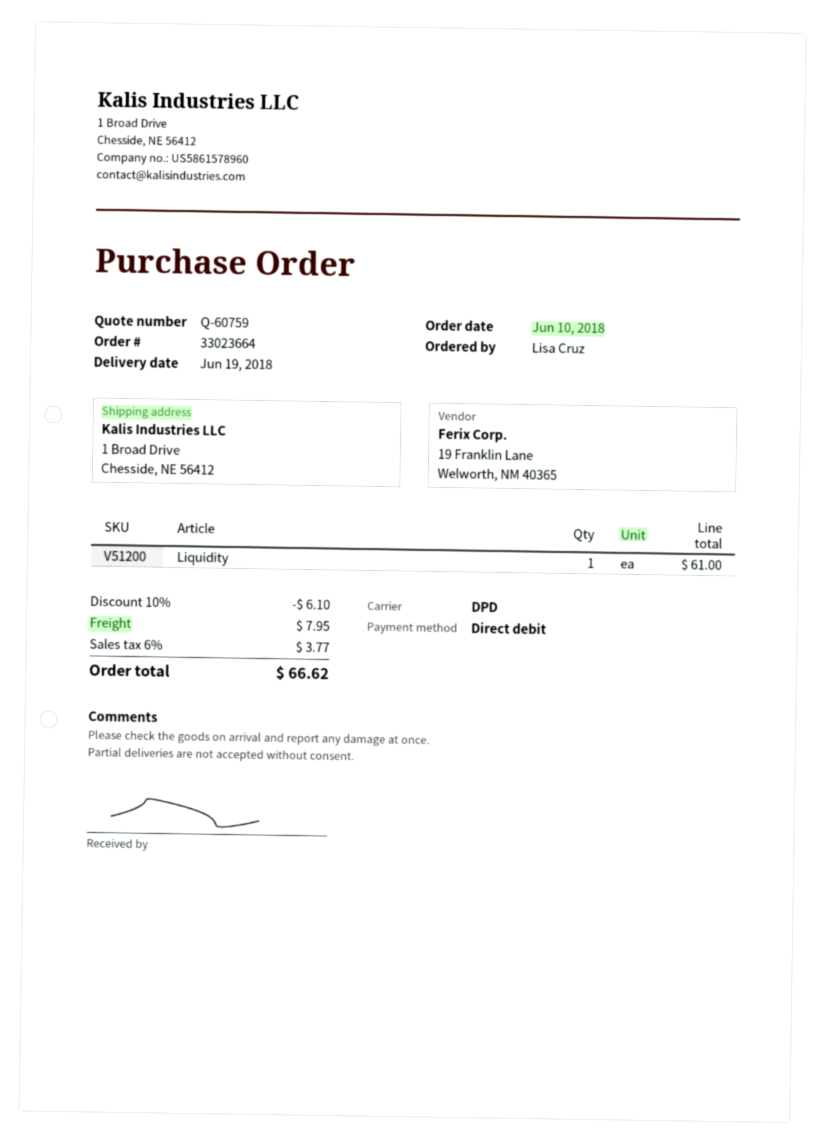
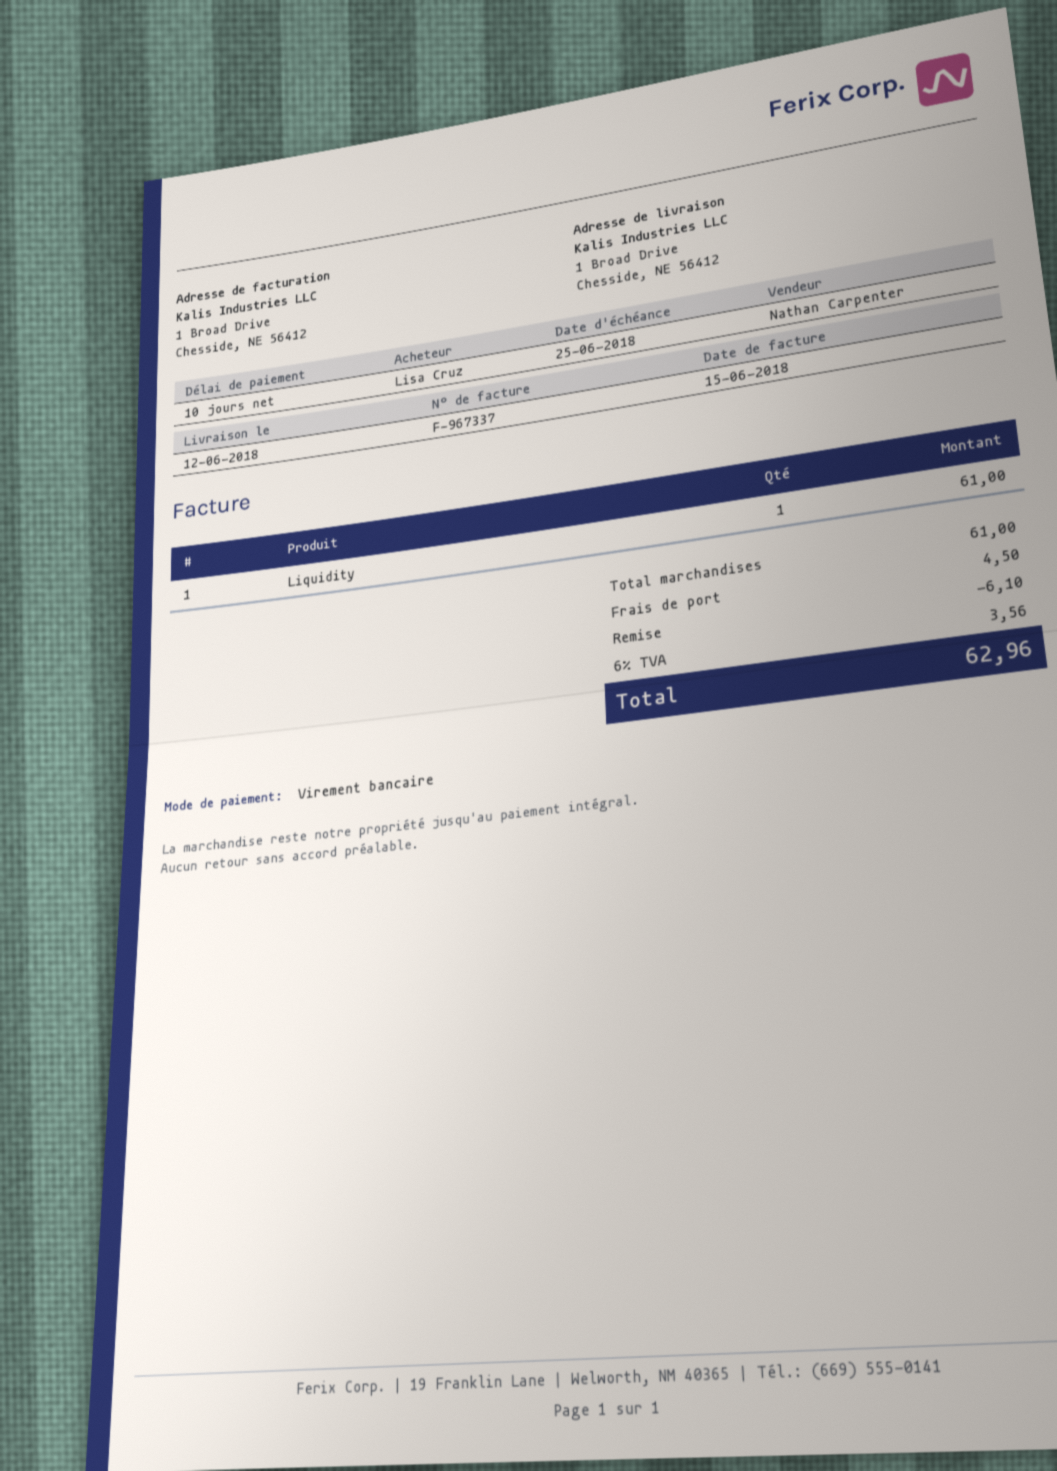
delivery date: 2018-06-19 -> 2018-06-12
payment method: direct debit -> bank transfer
shipping: 7.95 -> 4.50
tax: 6% = 3.77 -> 6% = 3.56
total: 66.62 -> 62.96

